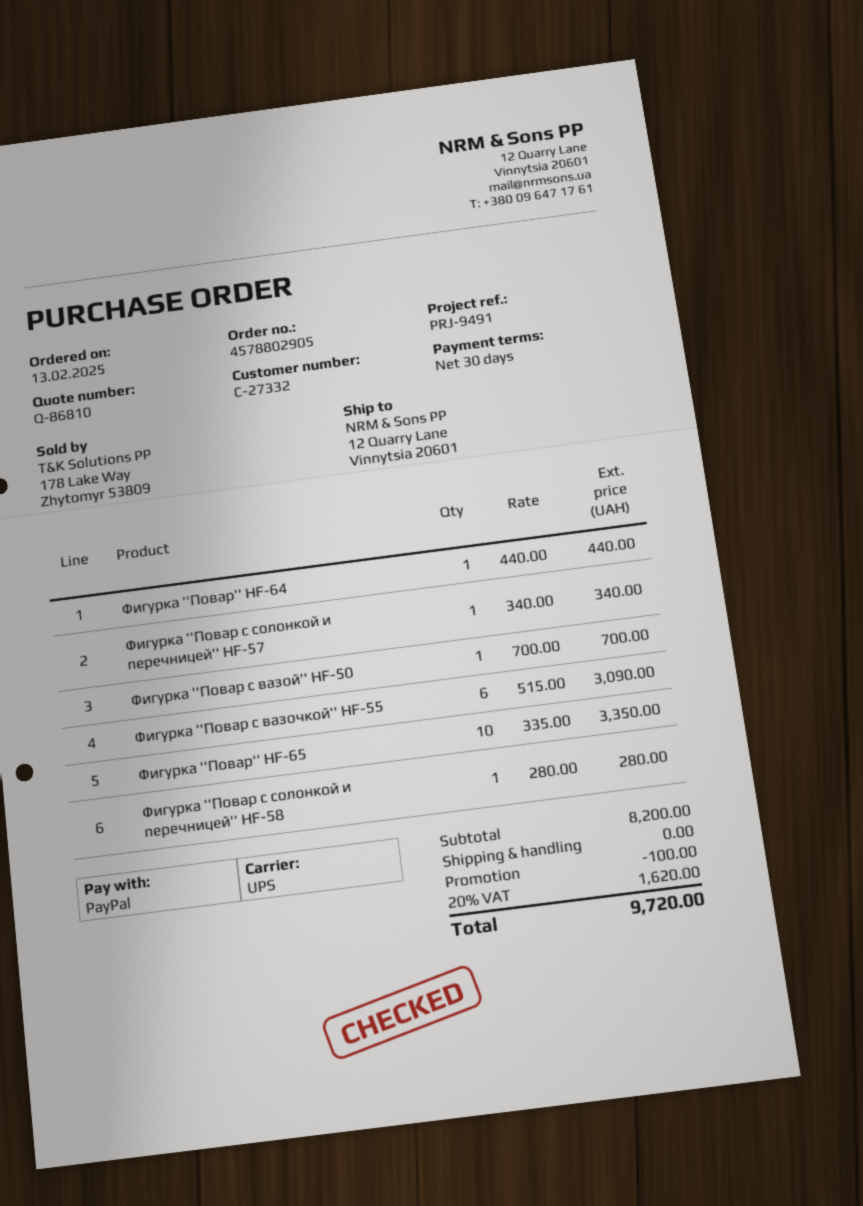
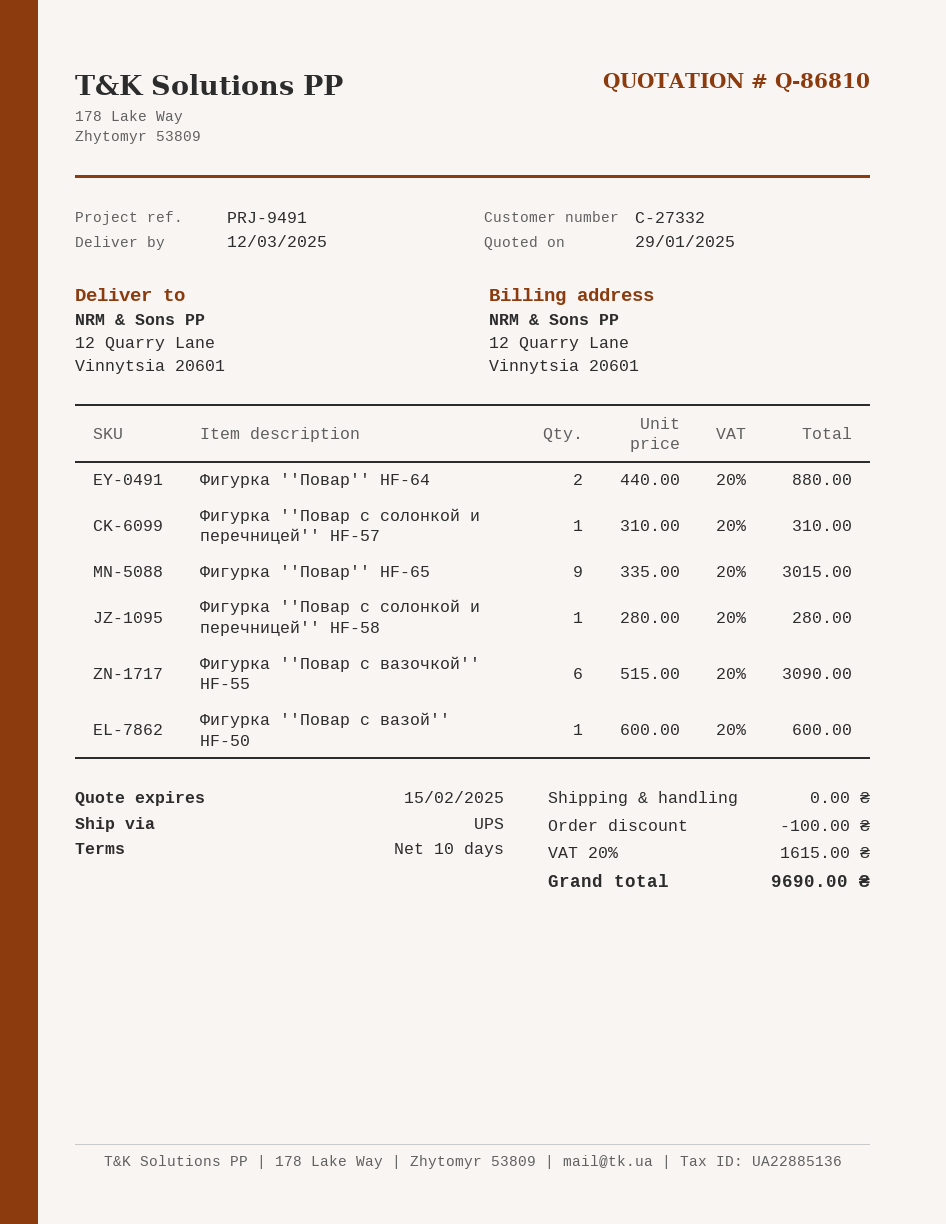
payment terms: 30 days -> 10 days
Фигурка ''Повар'' HF-64: 1 x 440.00 = 440.00 -> 2 x 440.00 = 880.00
Фигурка ''Повар с солонкой и перечницей'' HF-57: 1 x 340.00 = 340.00 -> 1 x 310.00 = 310.00
Фигурка ''Повар с вазой'' HF-50: 1 x 700.00 = 700.00 -> 1 x 600.00 = 600.00
Фигурка ''Повар'' HF-65: 10 x 335.00 = 3350.00 -> 9 x 335.00 = 3015.00
tax: 20% = 1620.00 -> 20% = 1615.00
total: 9720.00 -> 9690.00

